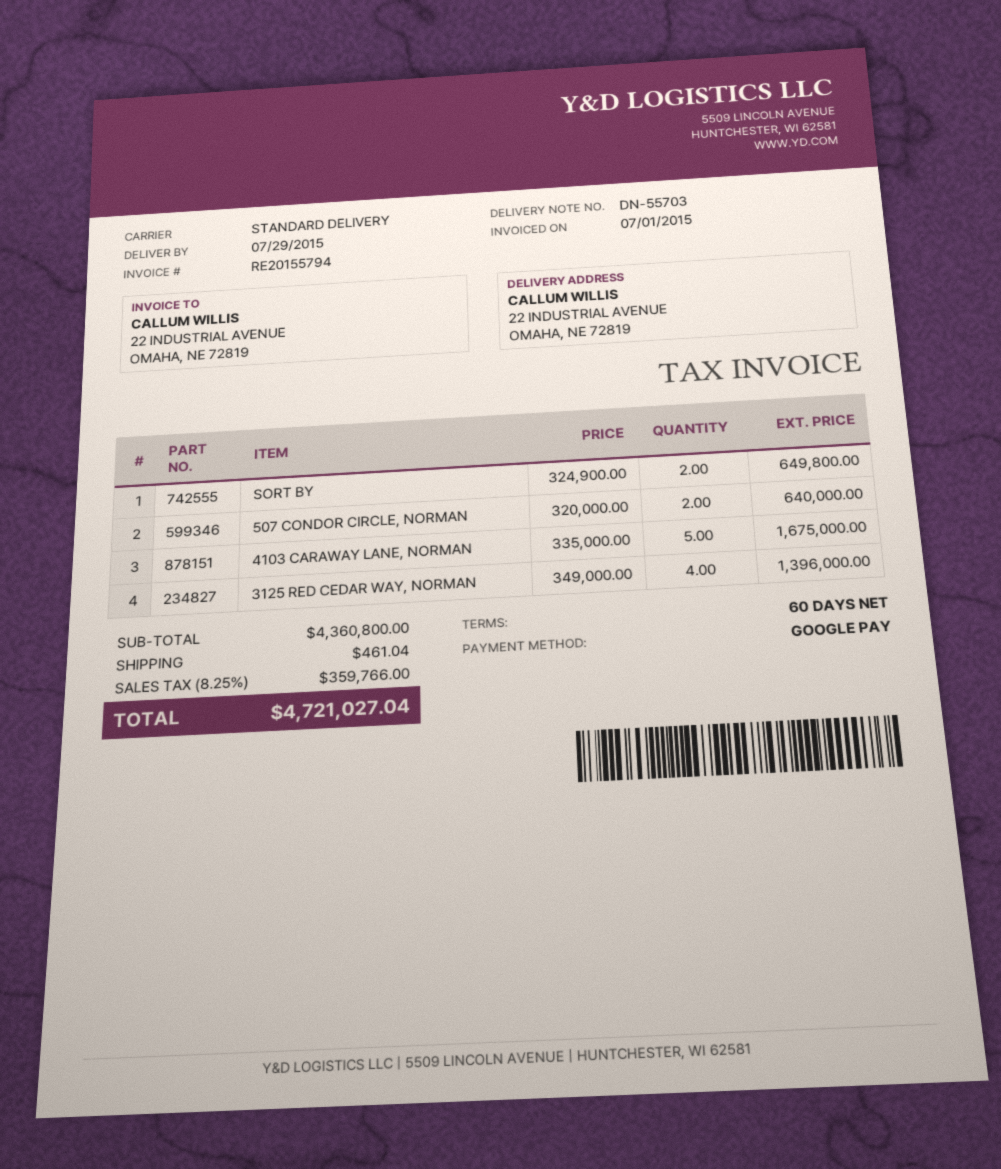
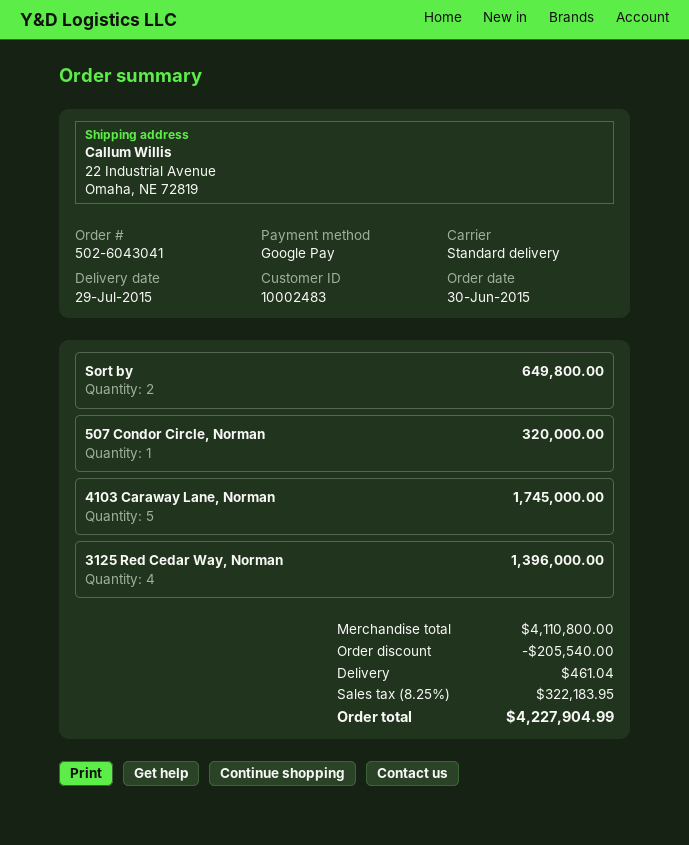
507 CONDOR CIRCLE, NORMAN: 2 for 640000.00 -> 1 for 320000.00
4103 CARAWAY LANE, NORMAN: 5 for 1675000.00 -> 5 for 1745000.00
subtotal: 4360800.00 -> 4110800.00
discount: none -> 205540.00
tax: 8.25% = 359766.00 -> 8.25% = 322183.95
total: 4721027.04 -> 4227904.99

